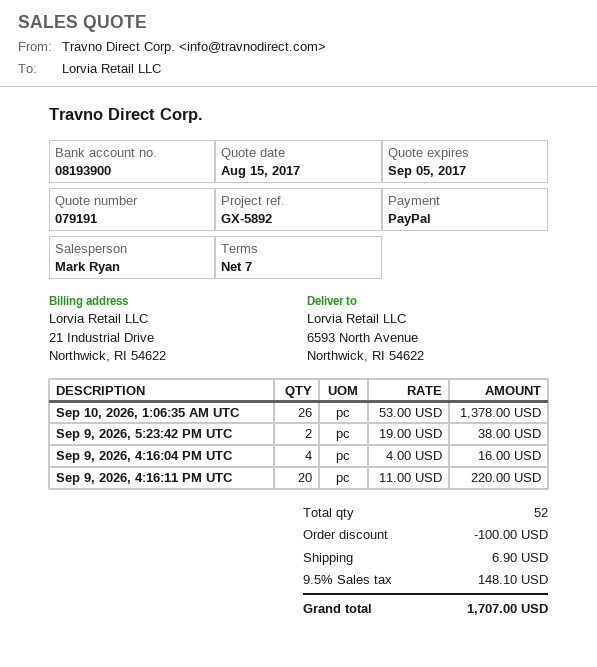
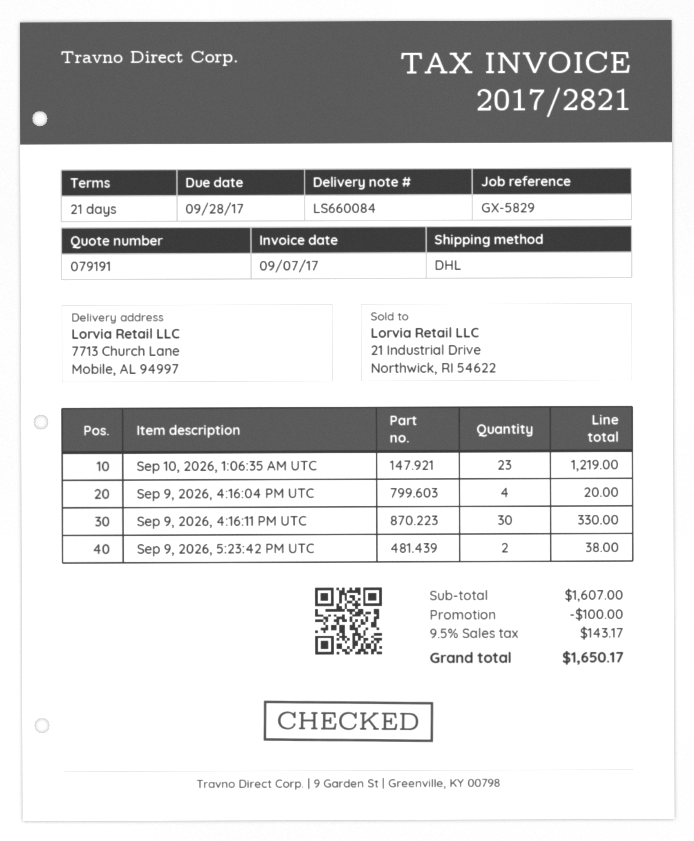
payment terms: 7 days -> 21 days
reference: GX-5892 -> GX-5829
ship to: 6593 North Avenue, Northwick, RI 54622 -> 7713 Church Lane, Mobile, AL 94997
Sep 10, 2026, 1:06:35 AM UTC: 26 for 1378.00 -> 23 for 1219.00
Sep 9, 2026, 4:16:04 PM UTC: 4 for 16.00 -> 4 for 20.00
Sep 9, 2026, 4:16:11 PM UTC: 20 for 220.00 -> 30 for 330.00
shipping: 6.90 -> none
tax: 9.5% = 148.10 -> 9.5% = 143.17
total: 1707.00 -> 1650.17

